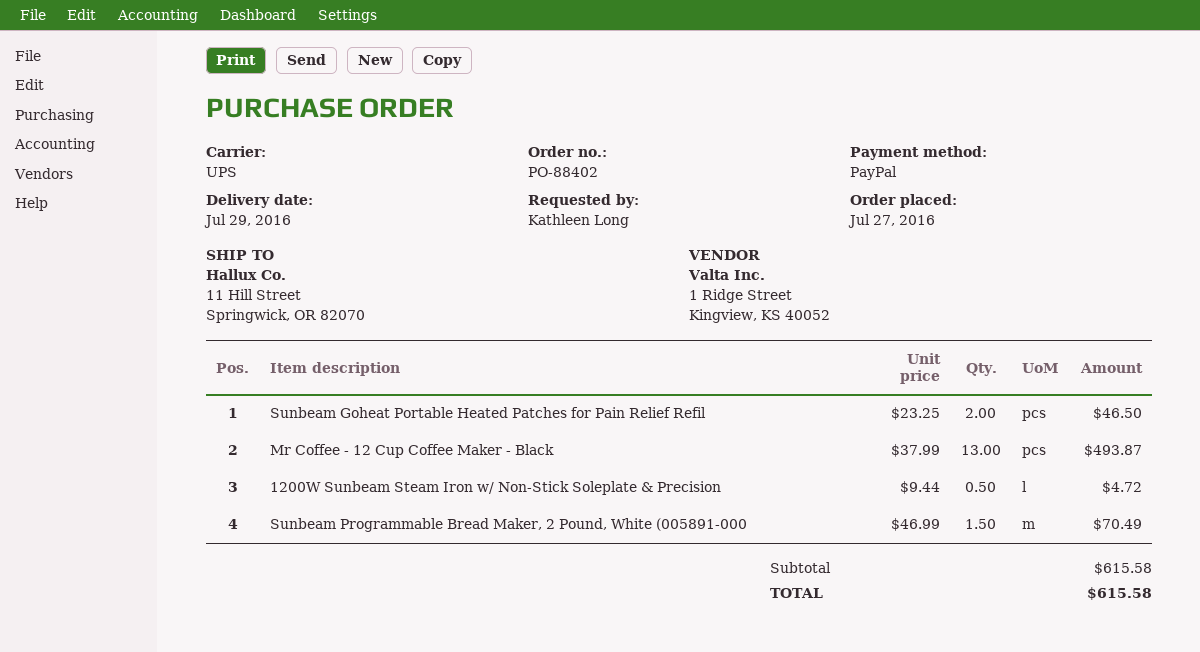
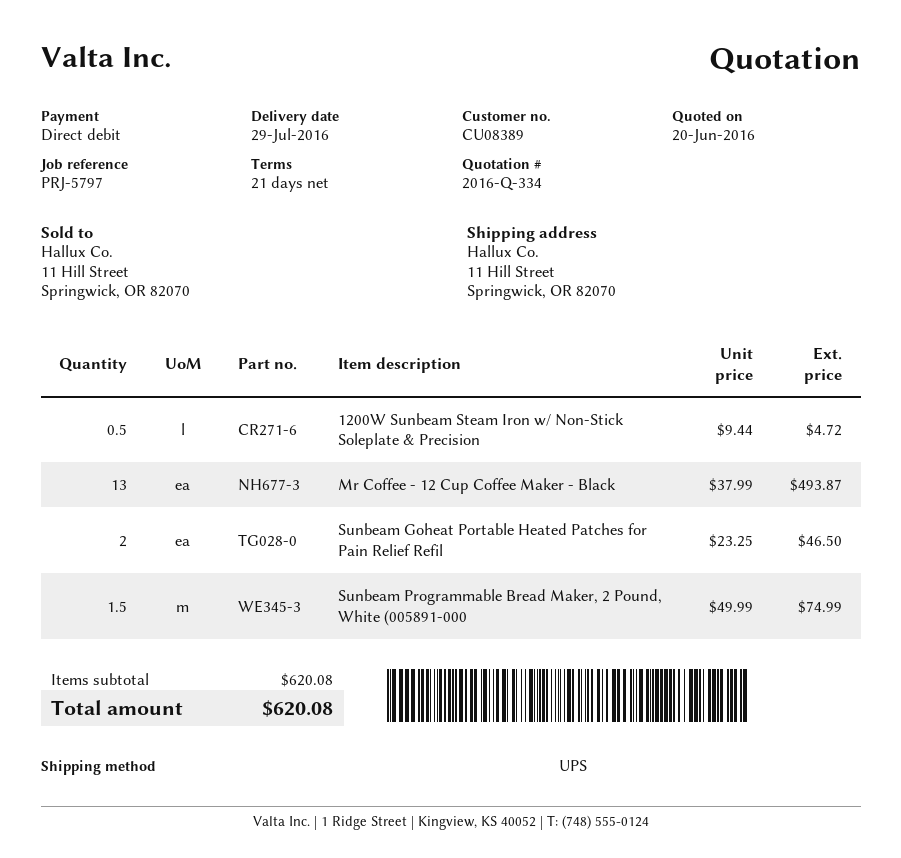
payment method: PayPal -> direct debit
Sunbeam Programmable Bread Maker, 2 Pound, White (005891-000: 1.5 x 46.99 = 70.49 -> 1.5 x 49.99 = 74.99
subtotal: 615.58 -> 620.08
total: 615.58 -> 620.08

